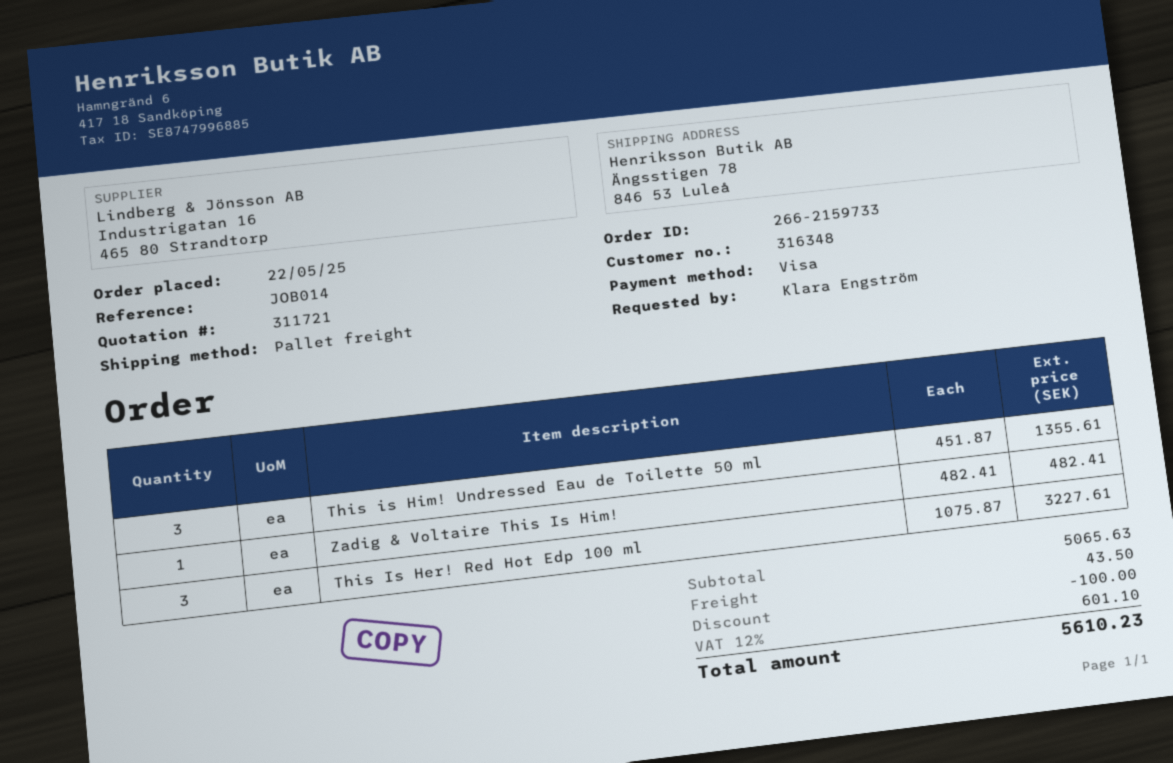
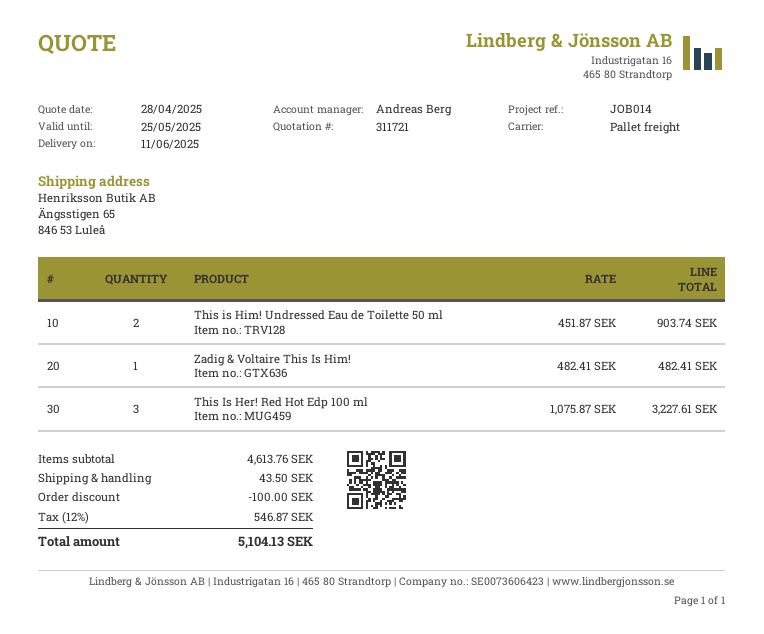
ship to: Ängsstigen 78, 846 53 Luleå -> Ängsstigen 65, 846 53 Luleå
This is Him! Undressed Eau de Toilette 50 ml: 3 x 451.87 = 1355.61 -> 2 x 451.87 = 903.74
subtotal: 5065.63 -> 4613.76
tax: 12% = 601.10 -> 12% = 546.87
total: 5610.23 -> 5104.13

